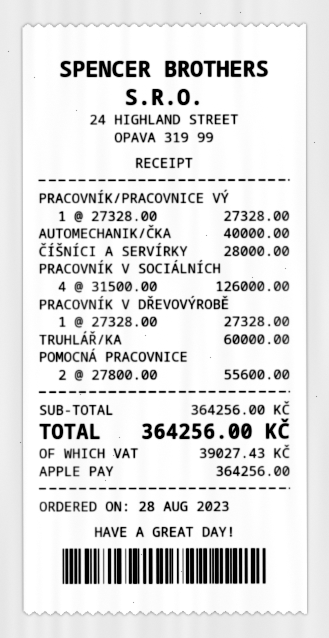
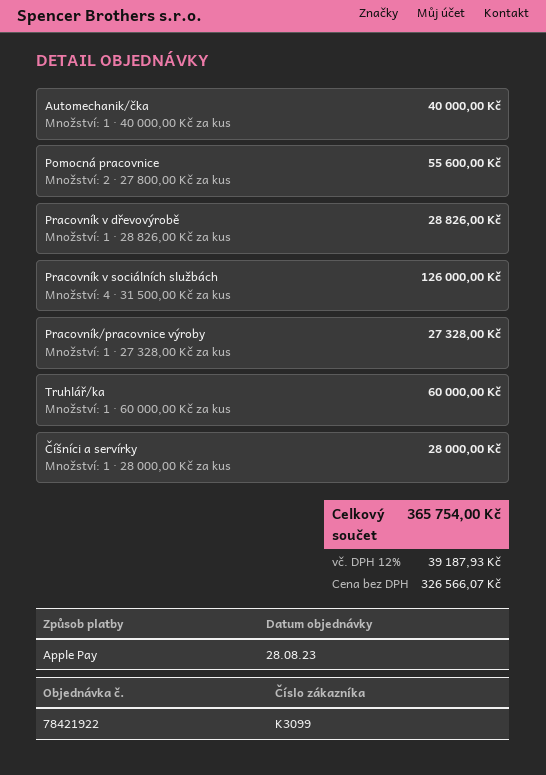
PRACOVNÍK V DŘEVOVÝROBĚ: 1 x 27328.00 = 27328.00 -> 1 x 28826.00 = 28826.00
tax: 39027.43 -> 39187.93
total: 364256.00 -> 365754.00

